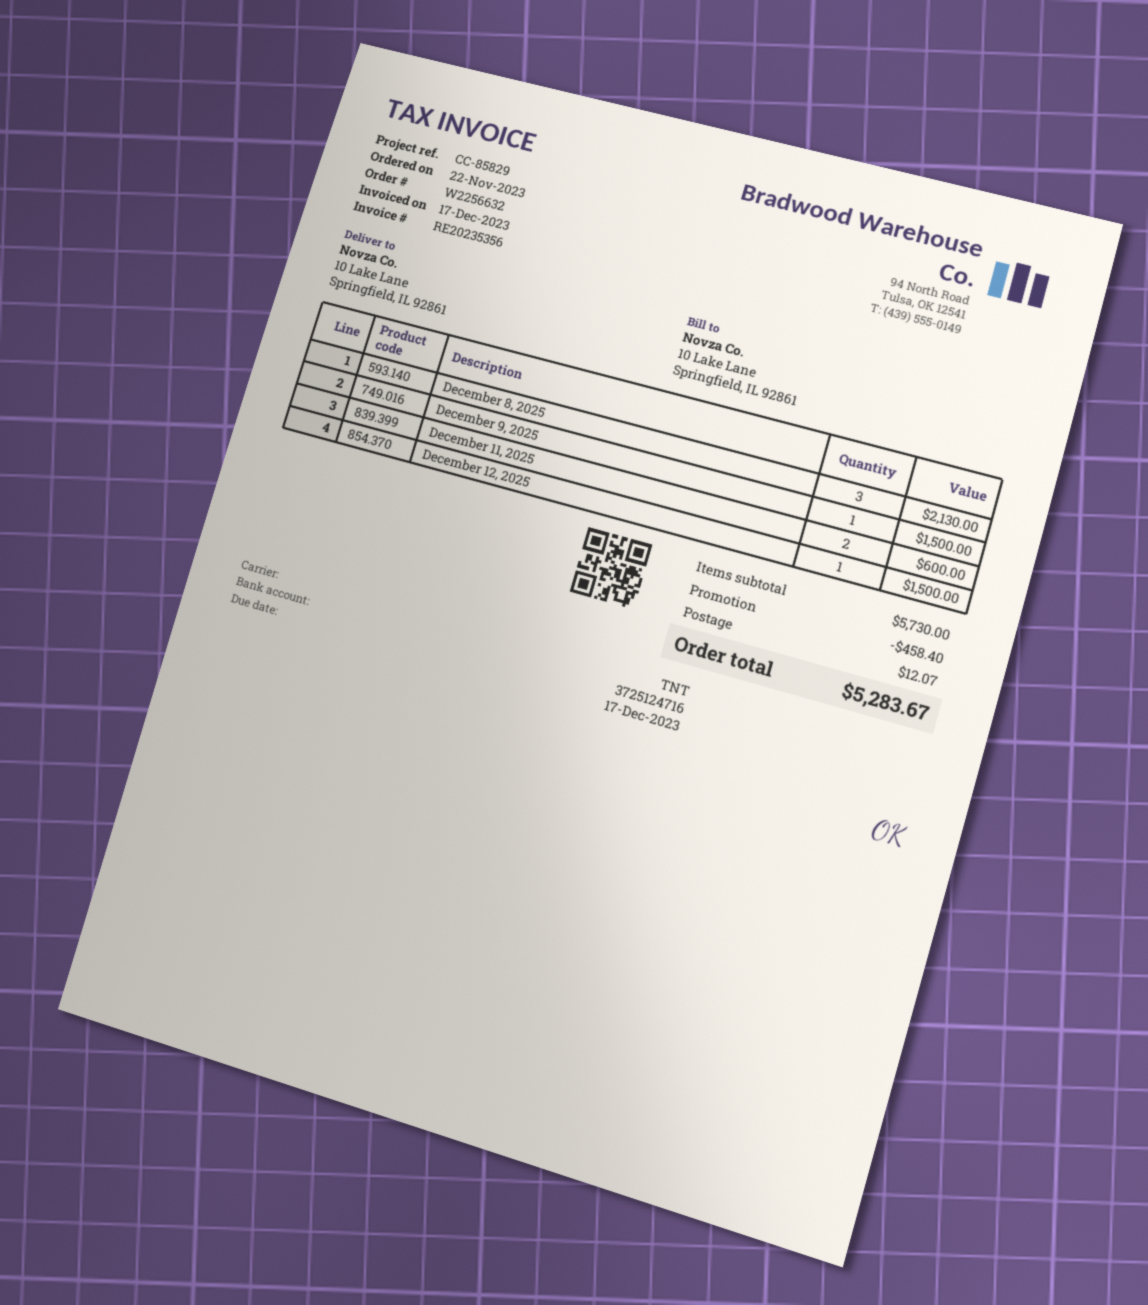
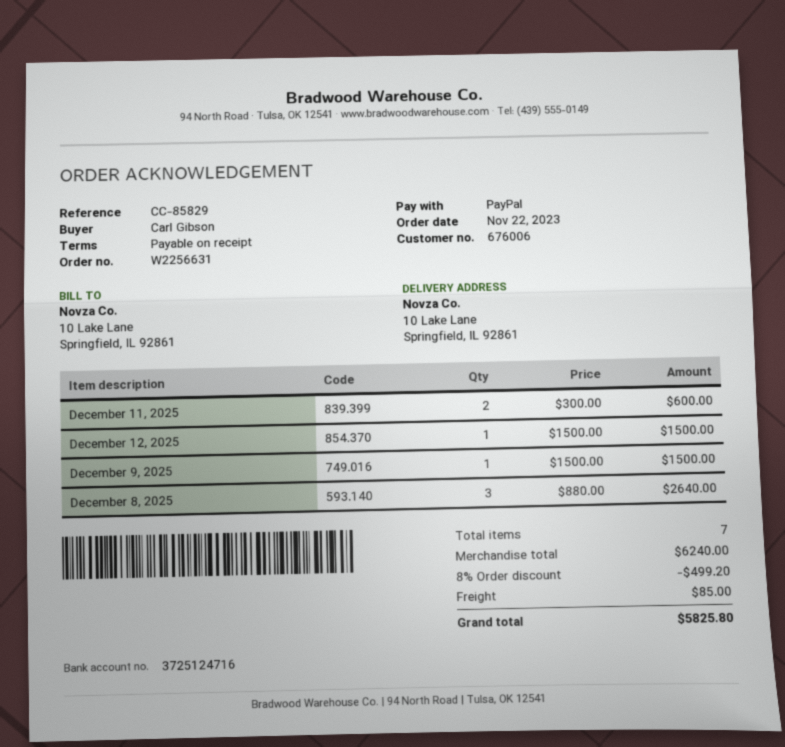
order number: W2256632 -> W2256631
December 8, 2025: 3 for 2130.00 -> 3 for 2640.00
subtotal: 5730.00 -> 6240.00
discount: 458.40 -> 499.20
shipping: 12.07 -> 85.00
total: 5283.67 -> 5825.80

